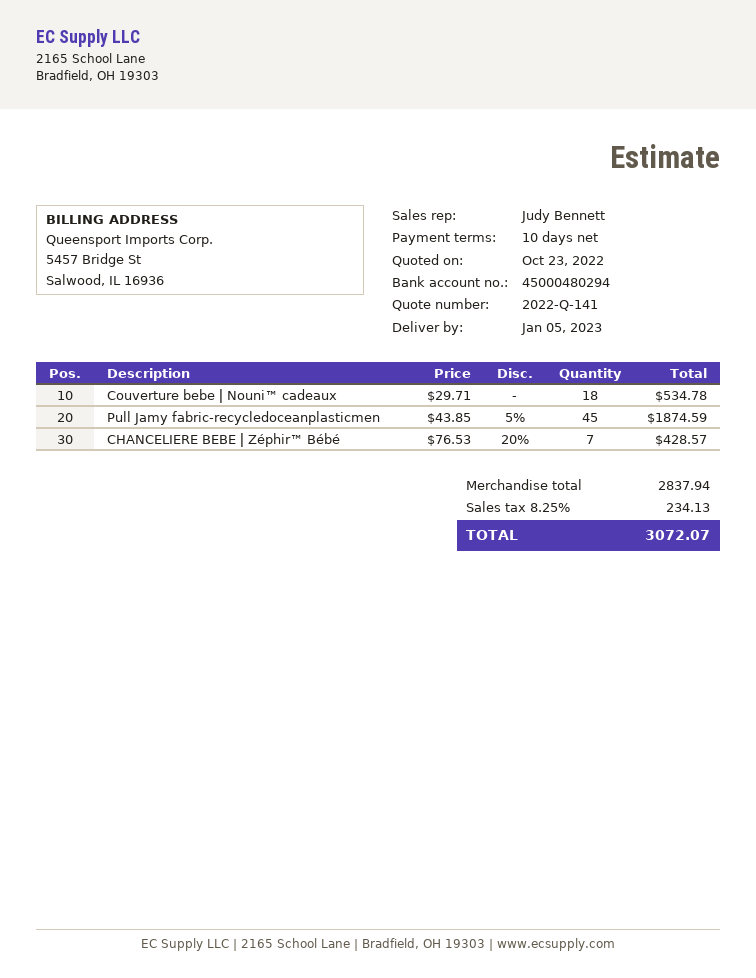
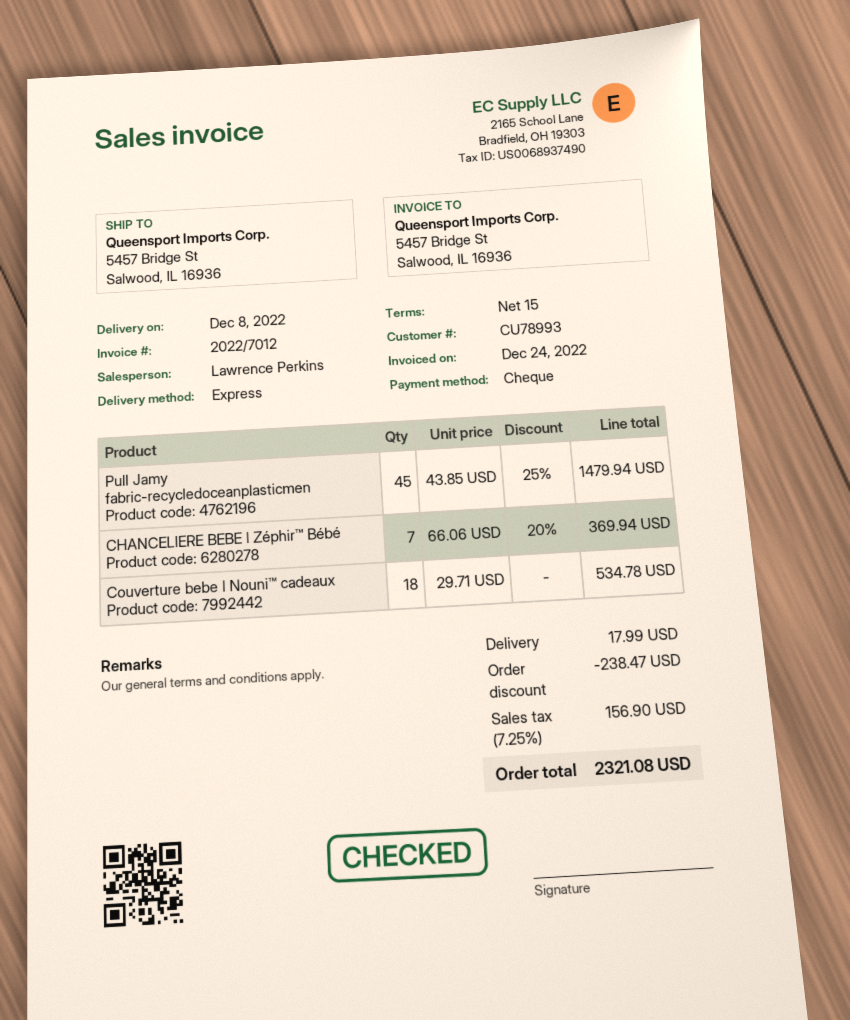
delivery date: 2023-01-05 -> 2022-12-08
payment terms: 10 days -> 15 days
sales rep: Judy Bennett -> Lawrence Perkins
Pull Jamy fabric-recycledoceanplasticmen: 45 x 43.85 - 5% = 1874.59 -> 45 x 43.85 - 25% = 1479.94
CHANCELIERE BEBE ǀ Zéphir™ Bébé: 7 x 76.53 - 20% = 428.57 -> 7 x 66.06 - 20% = 369.94
discount: none -> 238.47
shipping: none -> 17.99
tax: 8.25% = 234.13 -> 7.25% = 156.90
total: 3072.07 -> 2321.08

